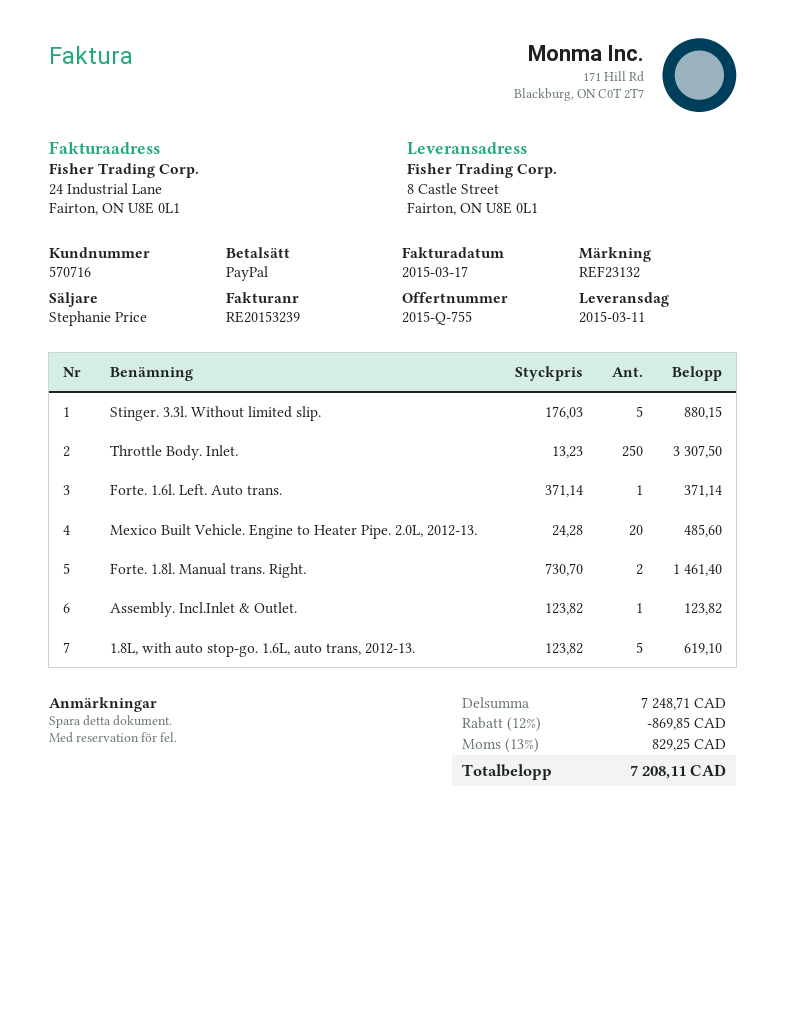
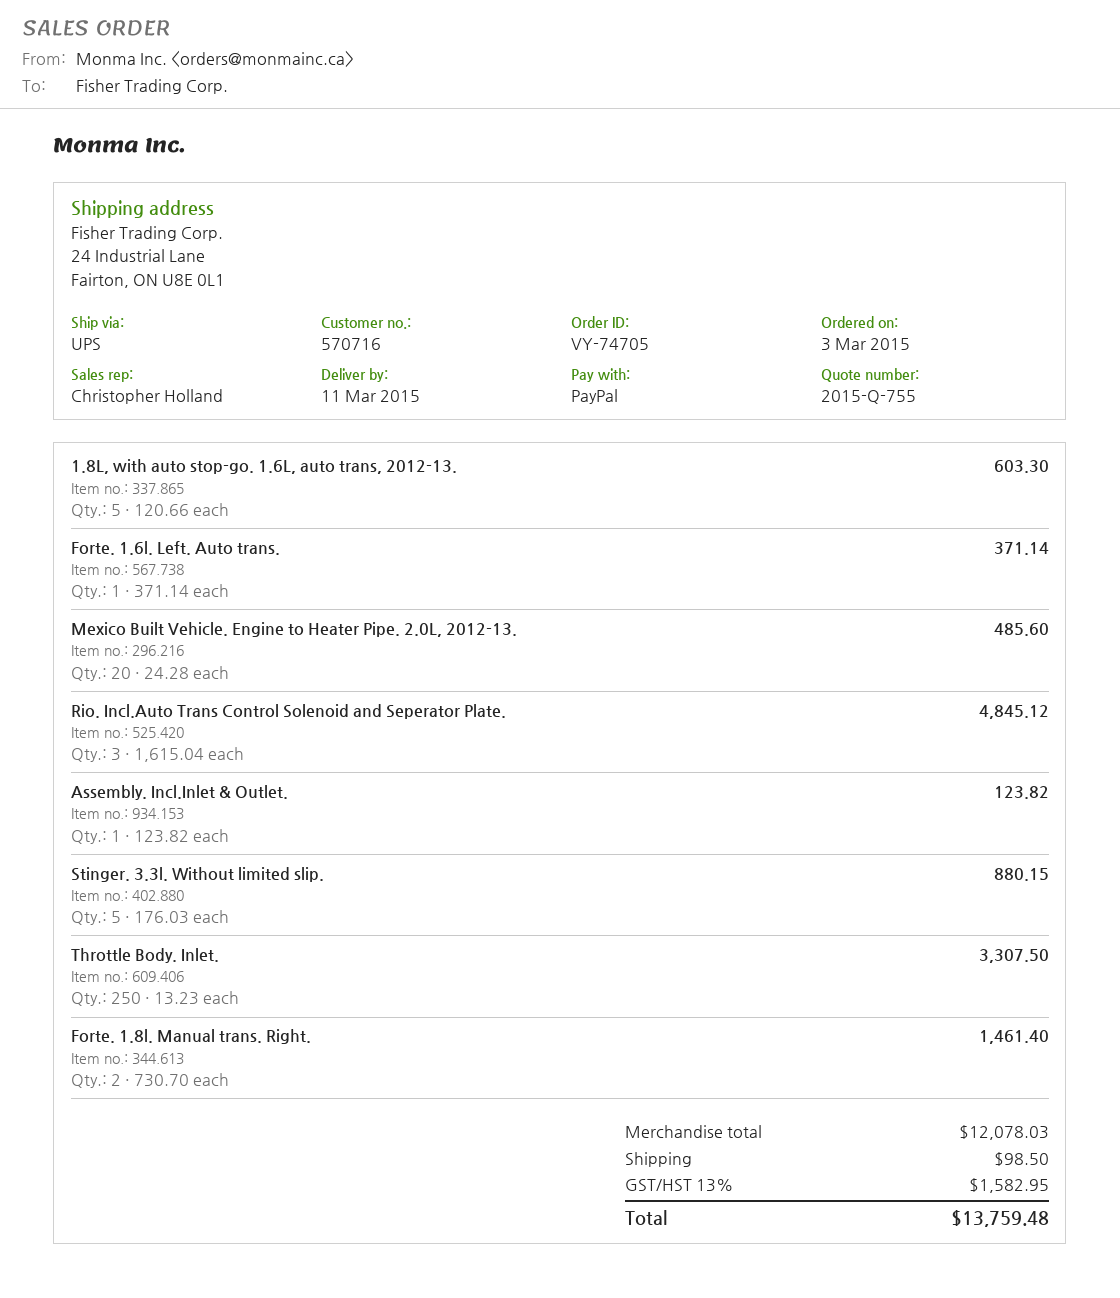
sales rep: Stephanie Price -> Christopher Holland
ship to: 8 Castle Street, Fairton, ON U8E 0L1 -> 24 Industrial Lane, Fairton, ON U8E 0L1
1.8L, with auto stop-go. 1.6L, auto trans, 2012-13.: 5 x 123.82 = 619.10 -> 5 x 120.66 = 603.30
Rio. Incl.Auto Trans Control Solenoid and Seperator Plate.: none -> 3 x 1615.04 = 4845.12
subtotal: 7248.71 -> 12078.03
discount: 12% = 869.85 -> none
shipping: none -> 98.50
tax: 13% = 829.25 -> 13% = 1582.95
total: 7208.11 -> 13759.48

